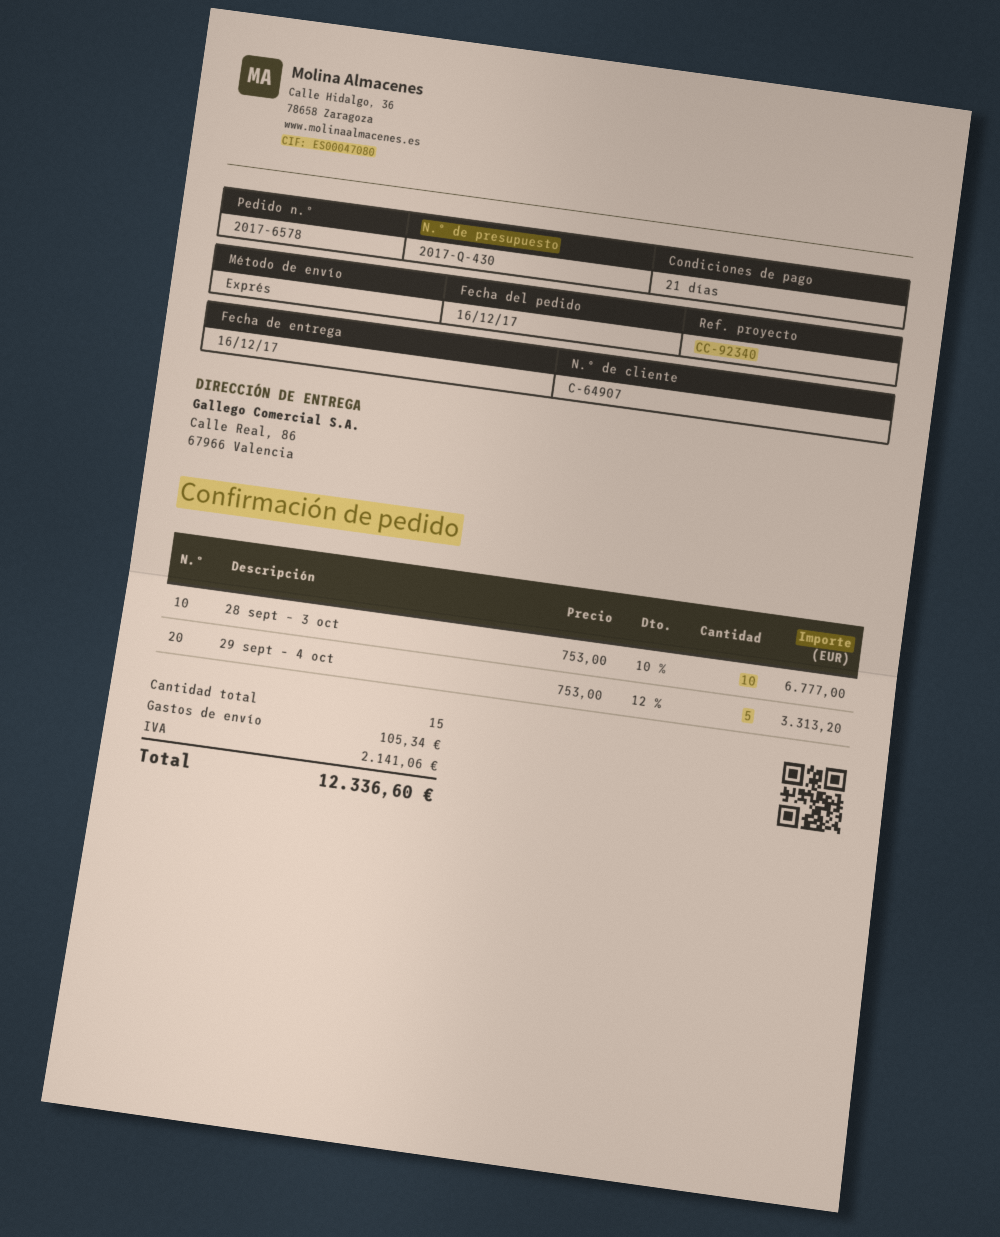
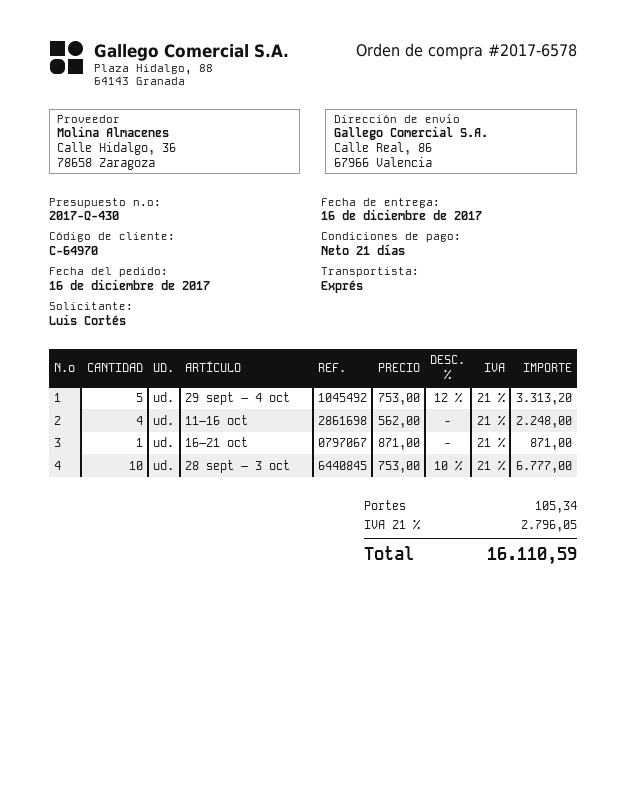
customer number: C-64907 -> C-64970
11–16 oct: none -> 4 x 562.00 = 2248.00
16–21 oct: none -> 1 x 871.00 = 871.00
tax: 2141.06 -> 2796.05
total: 12336.60 -> 16110.59

